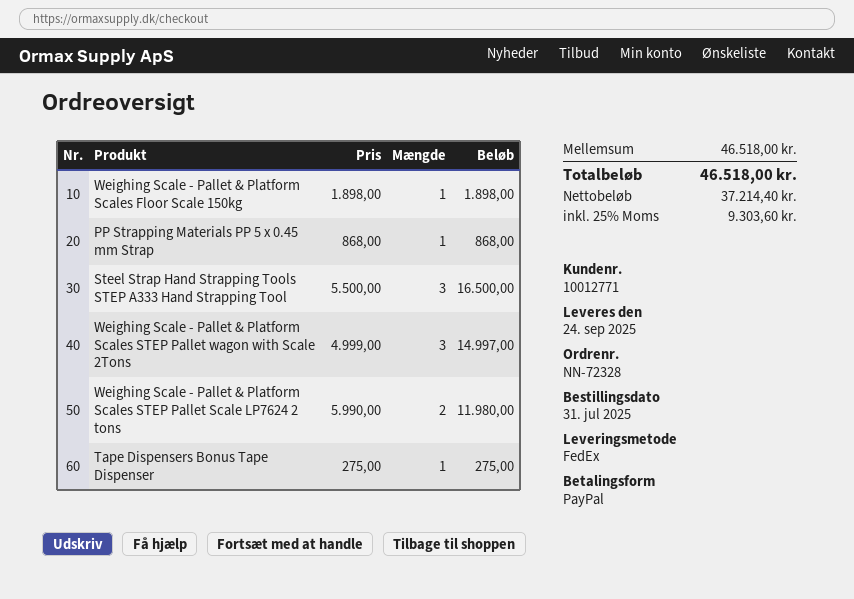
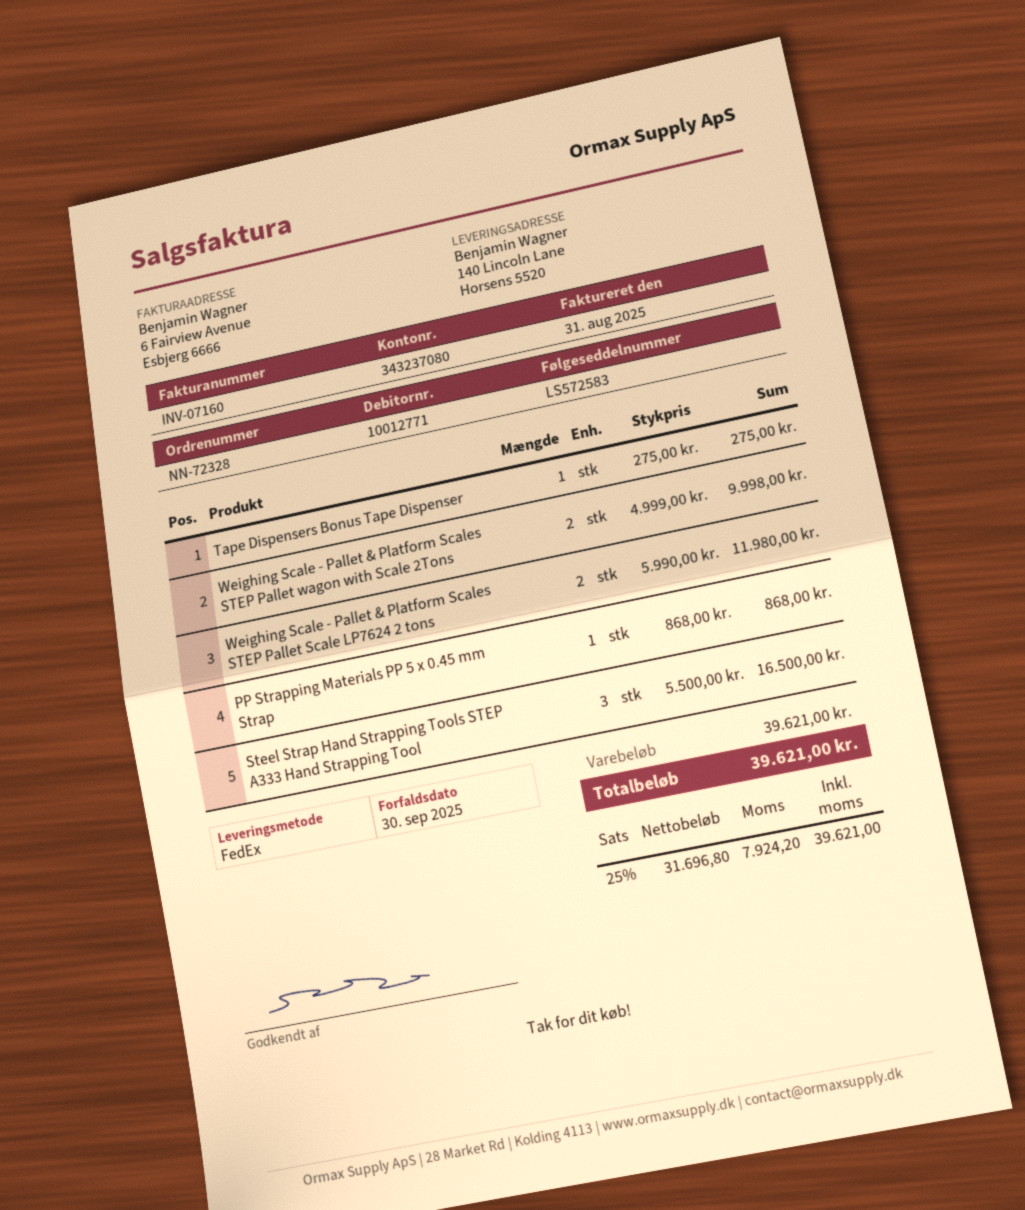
Weighing Scale - Pallet & Platform Scales Floor Scale 150kg: 1 x 1898.00 = 1898.00 -> none
Weighing Scale - Pallet & Platform Scales STEP Pallet wagon with Scale 2Tons: 3 x 4999.00 = 14997.00 -> 2 x 4999.00 = 9998.00
subtotal: 46518.00 -> 39621.00
net: 37214.40 -> 31696.80
tax: 25% = 9303.60 -> 25% = 7924.20
total: 46518.00 -> 39621.00

